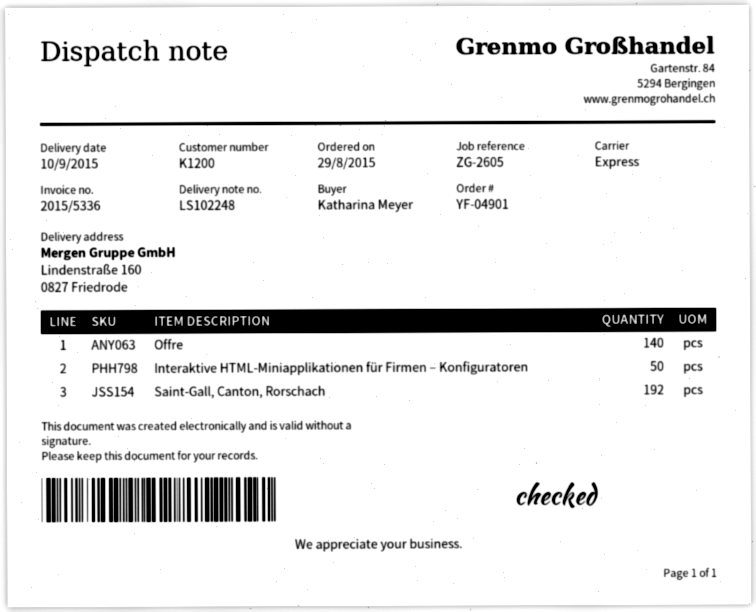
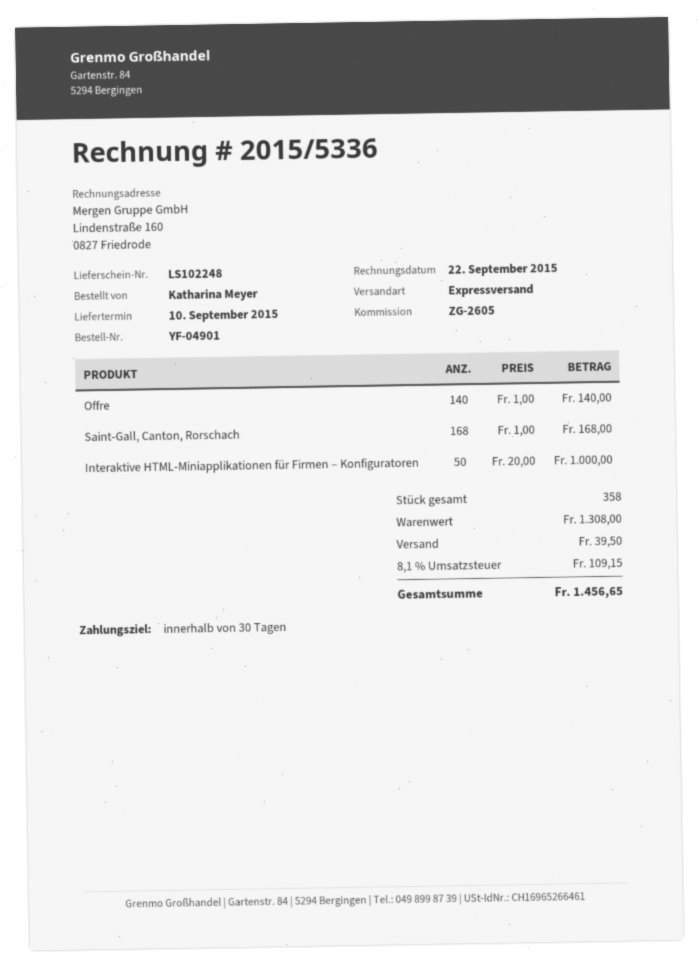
Saint-Gall, Canton, Rorschach: 192 -> 168

